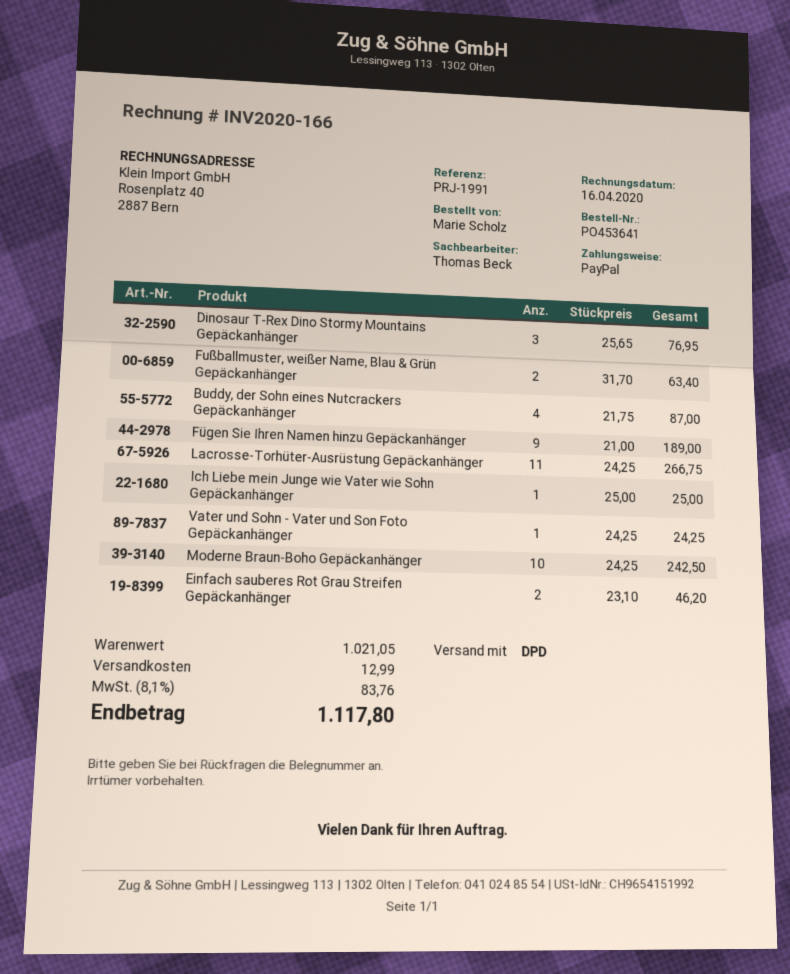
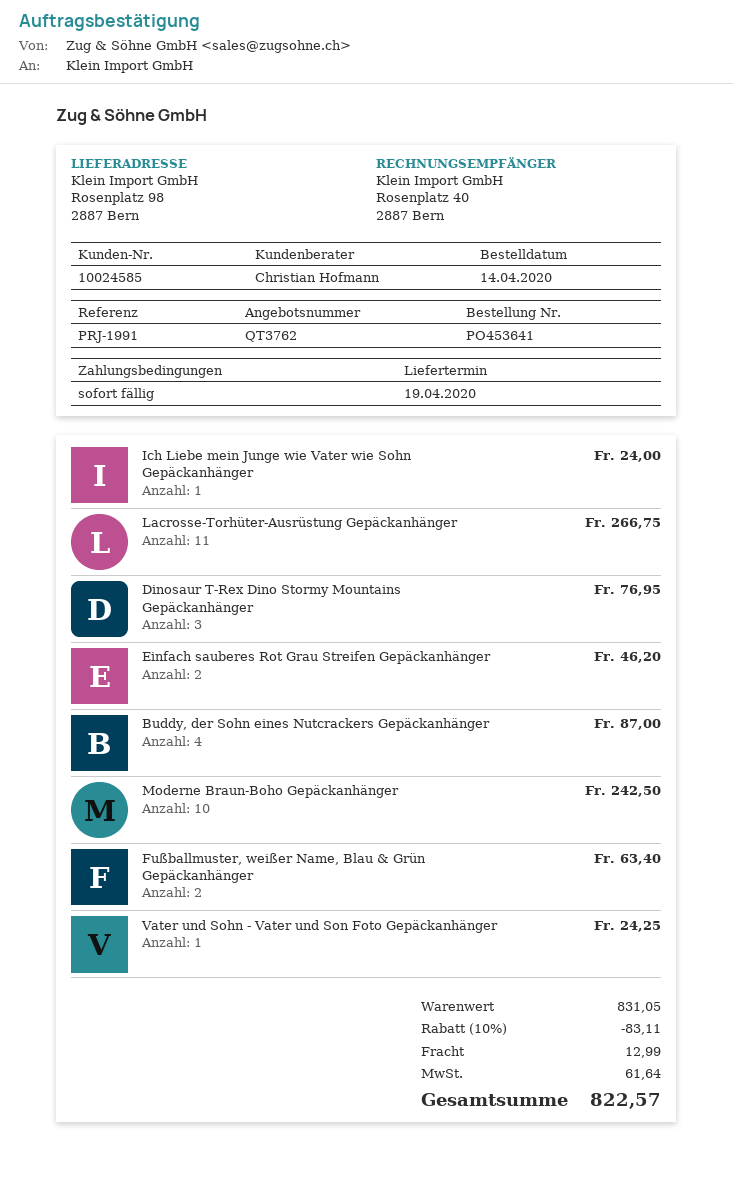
sales rep: Thomas Beck -> Christian Hofmann
Fügen Sie Ihren Namen hinzu Gepäckanhänger: 9 for 189.00 -> none
Ich Liebe mein Junge wie Vater wie Sohn Gepäckanhänger: 1 for 25.00 -> 1 for 24.00
subtotal: 1021.05 -> 831.05
discount: none -> 10% = 83.11
tax: 83.76 -> 61.64
total: 1117.80 -> 822.57

